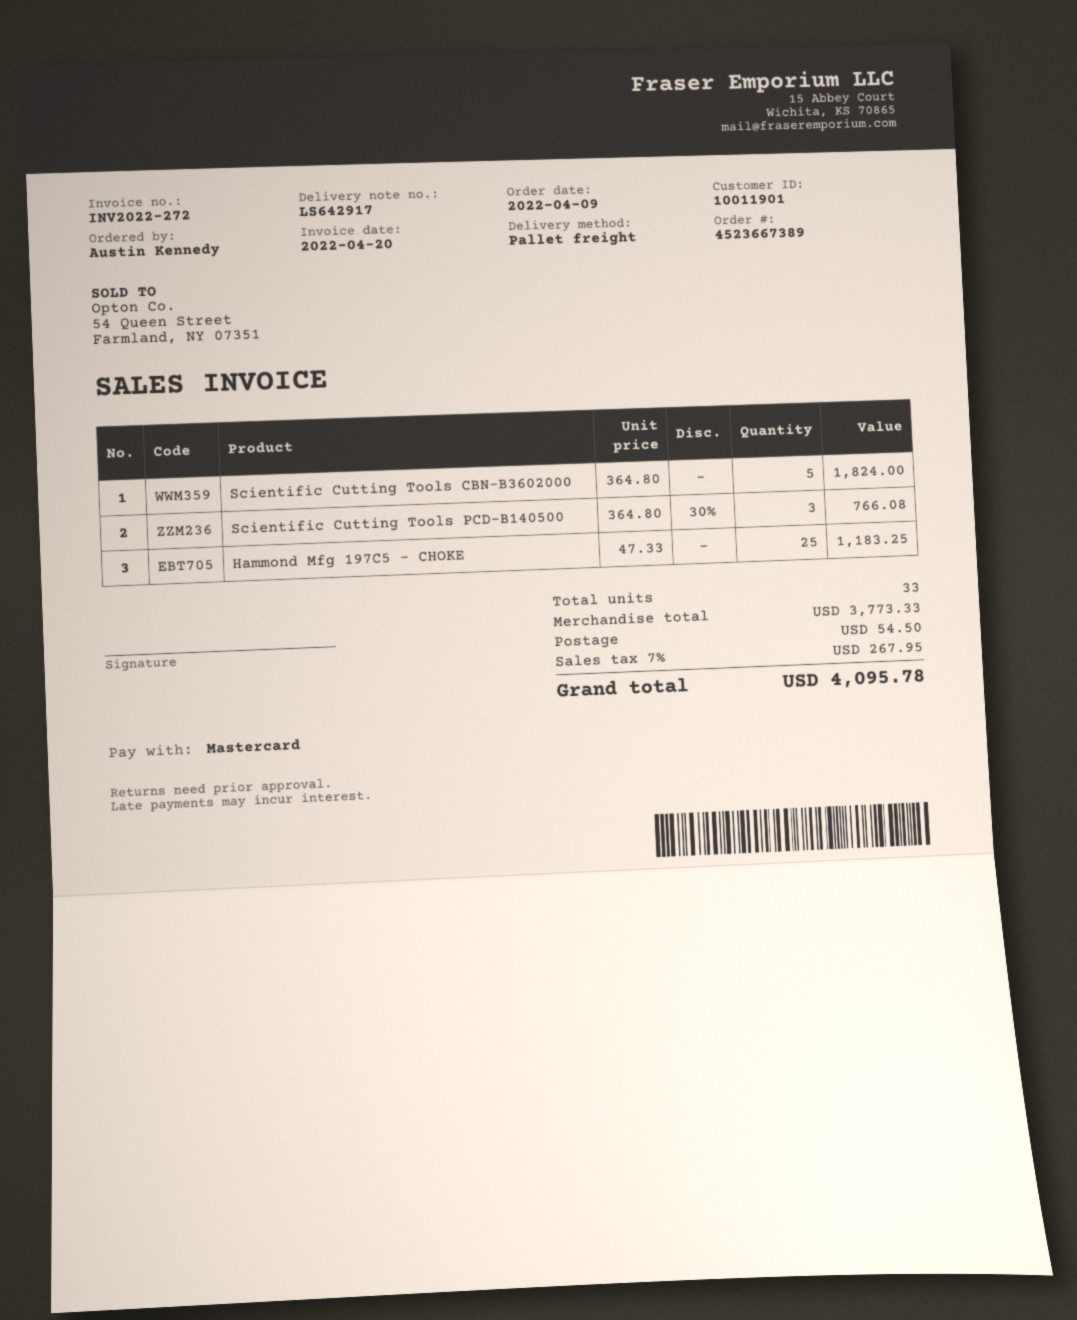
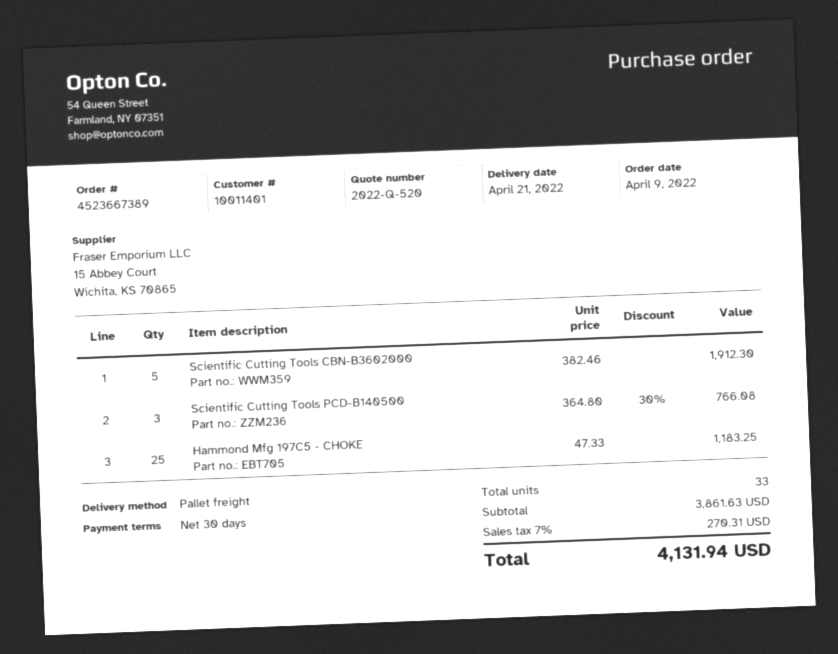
customer number: 10011901 -> 10011401
Scientific Cutting Tools CBN-B3602000: 5 x 364.80 = 1824.00 -> 5 x 382.46 = 1912.30
subtotal: 3773.33 -> 3861.63
shipping: 54.50 -> none
tax: 7% = 267.95 -> 7% = 270.31
total: 4095.78 -> 4131.94

